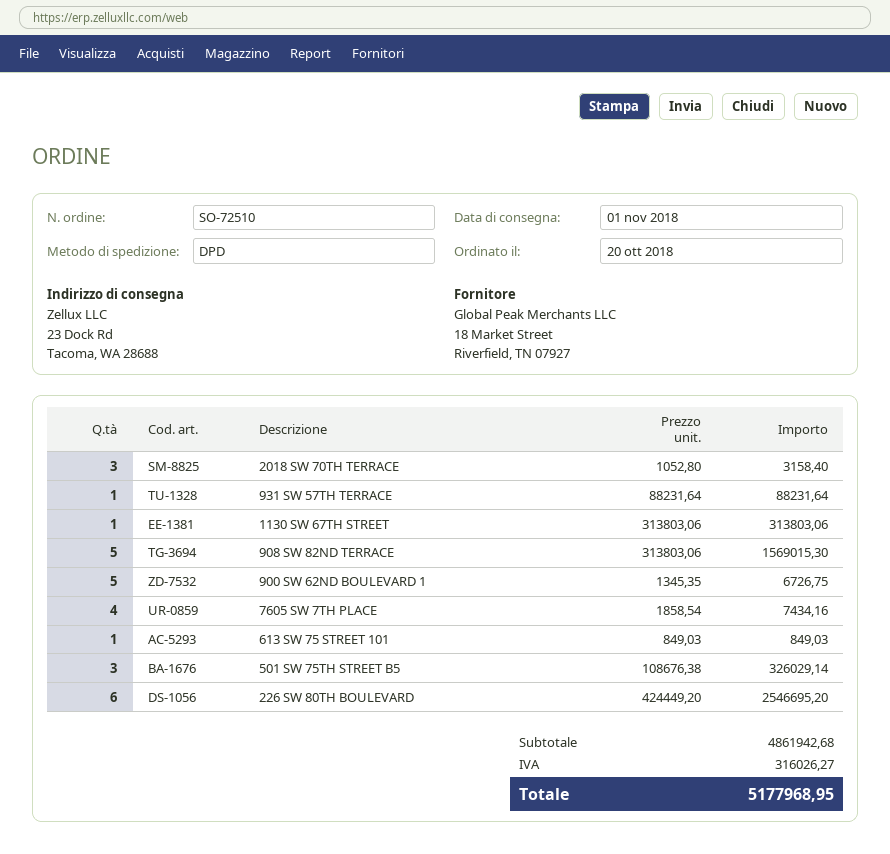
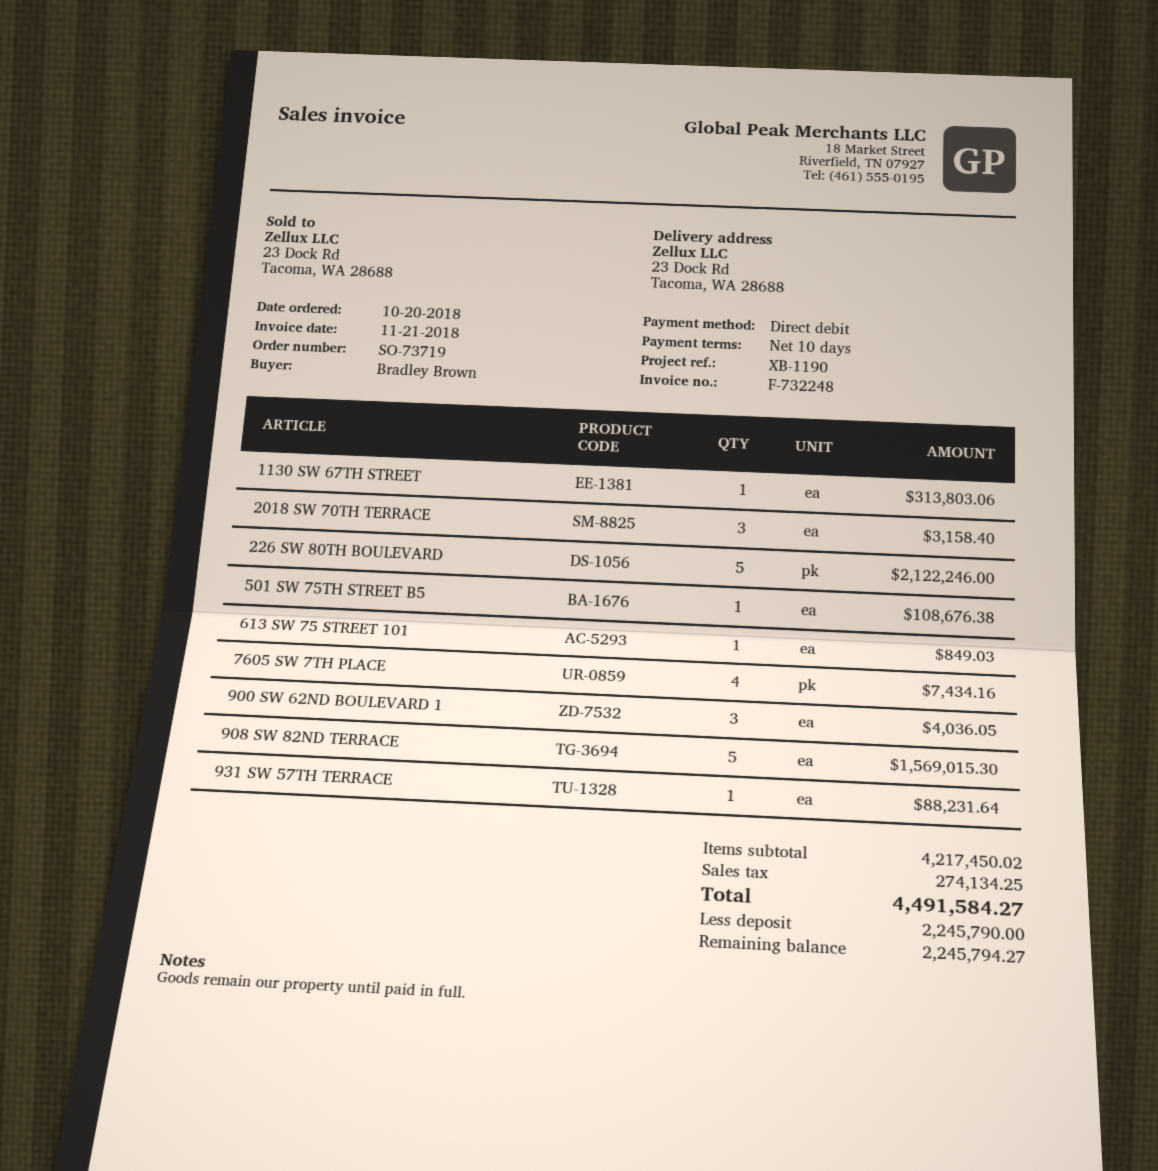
order number: SO-72510 -> SO-73719
900 SW 62ND BOULEVARD 1: 5 for 6726.75 -> 3 for 4036.05
501 SW 75TH STREET B5: 3 for 326029.14 -> 1 for 108676.38
226 SW 80TH BOULEVARD: 6 for 2546695.20 -> 5 for 2122246.00
subtotal: 4861942.68 -> 4217450.02
tax: 316026.27 -> 274134.25
total: 5177968.95 -> 4491584.27

